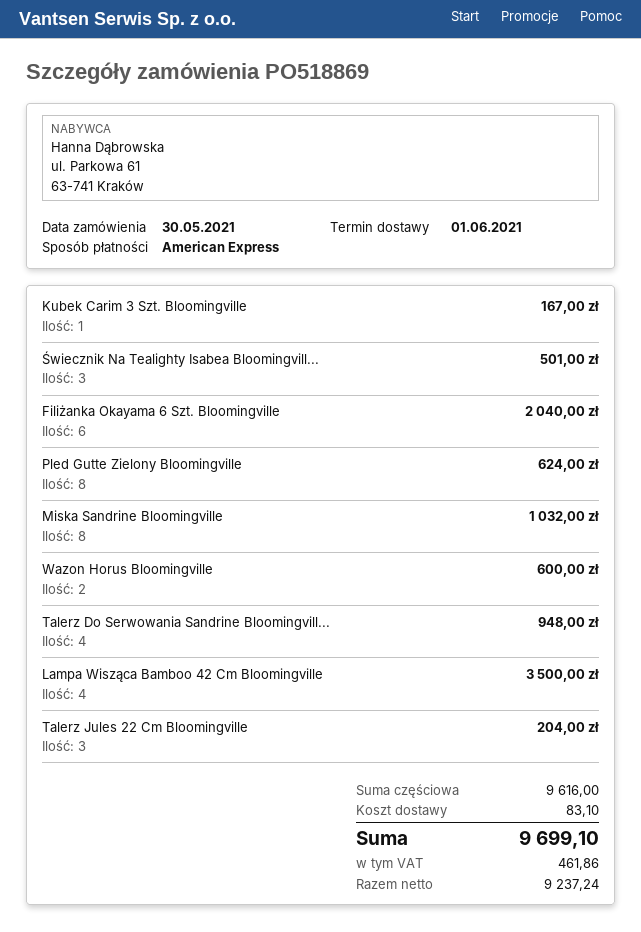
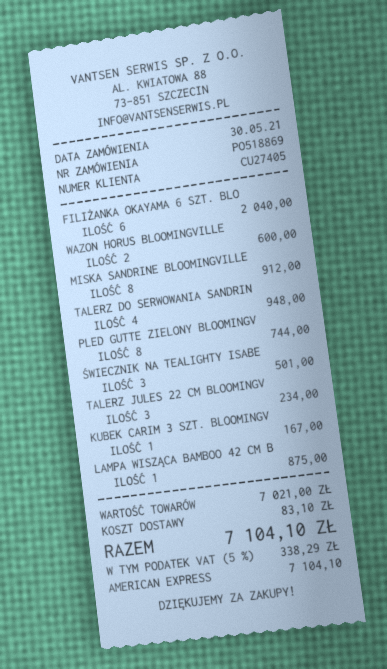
Pled Gutte Zielony Bloomingville: 8 for 624.00 -> 8 for 744.00
Miska Sandrine Bloomingville: 8 for 1032.00 -> 8 for 912.00
Lampa Wisząca Bamboo 42 Cm Bloomingville: 4 for 3500.00 -> 1 for 875.00
Talerz Jules 22 Cm Bloomingville: 3 for 204.00 -> 3 for 234.00
subtotal: 9616.00 -> 7021.00
tax: 461.86 -> 338.29
total: 9699.10 -> 7104.10

